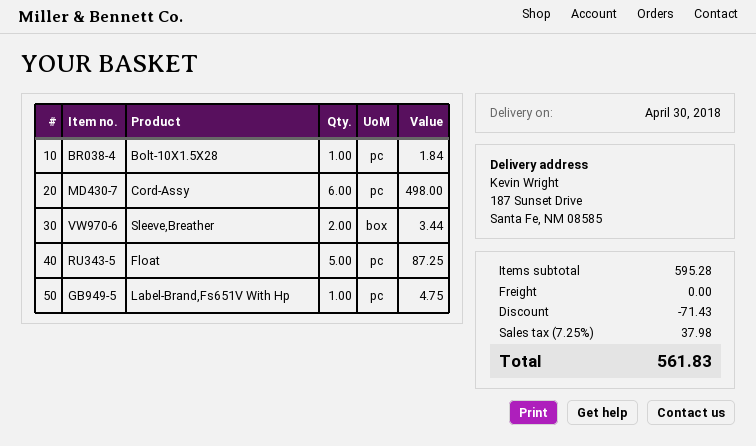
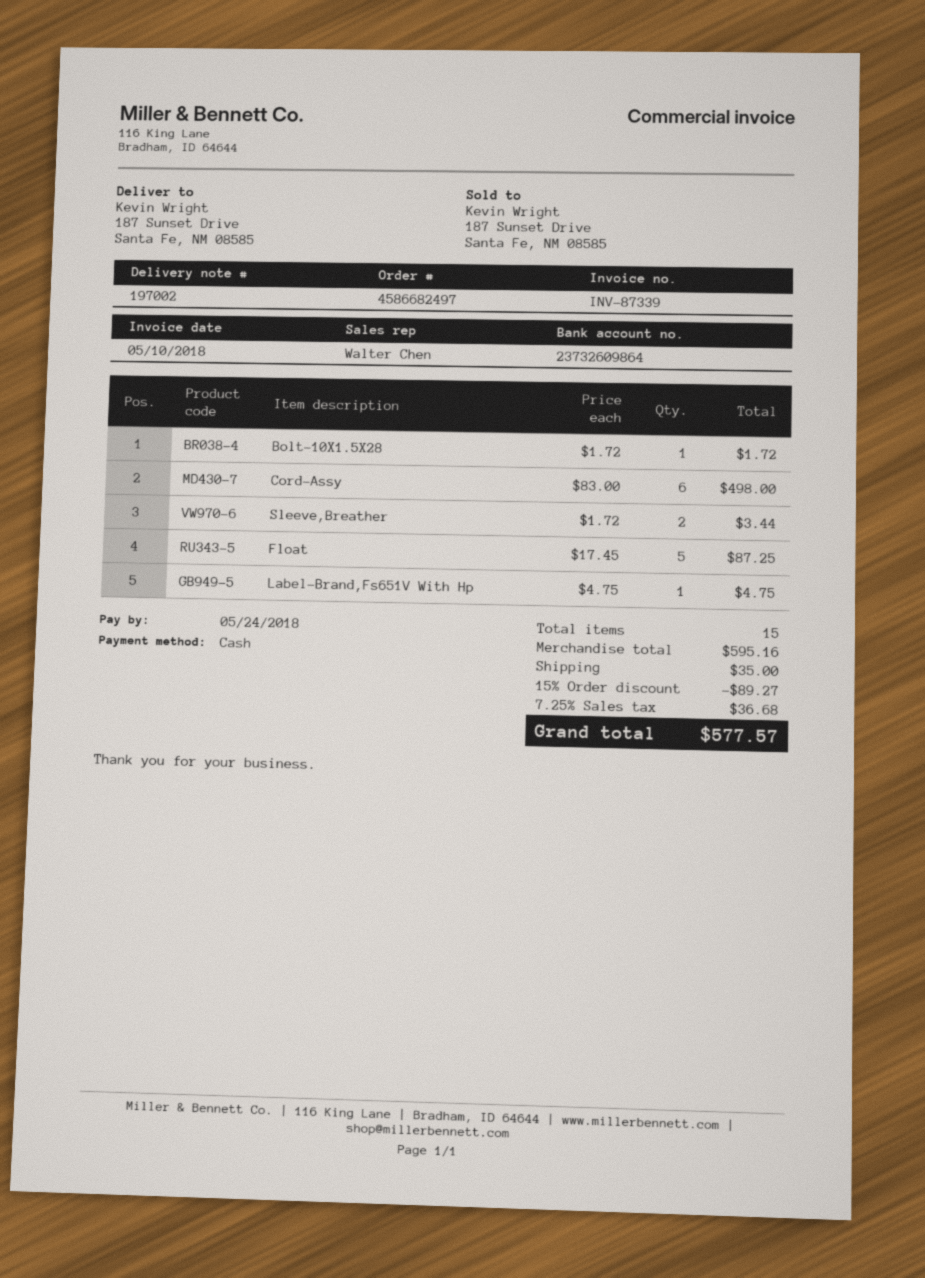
Bolt-10X1.5X28: 1 for 1.84 -> 1 for 1.72
subtotal: 595.28 -> 595.16
discount: 71.43 -> 89.27
shipping: 0.00 -> 35.00
tax: 7.25% = 37.98 -> 7.25% = 36.68
total: 561.83 -> 577.57

